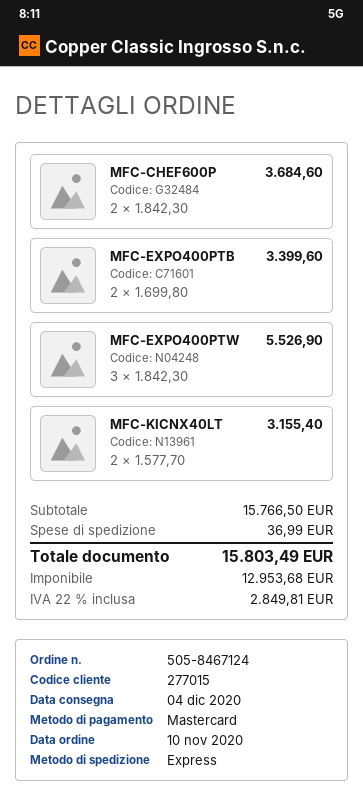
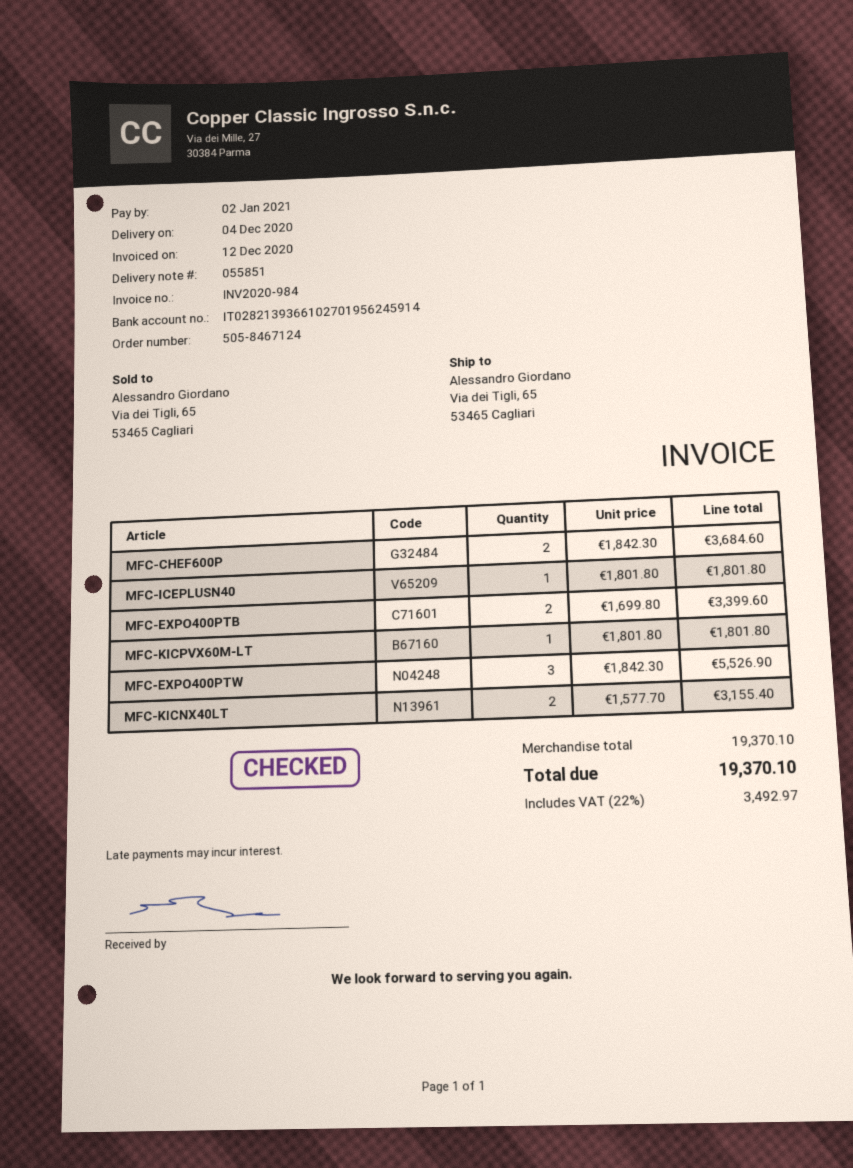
MFC-ICEPLUSN40: none -> 1 x 1801.80 = 1801.80
MFC-KICPVX60M-LT: none -> 1 x 1801.80 = 1801.80
subtotal: 15766.50 -> 19370.10
shipping: 36.99 -> none
tax: 22% = 2849.81 -> 22% = 3492.97
total: 15803.49 -> 19370.10

